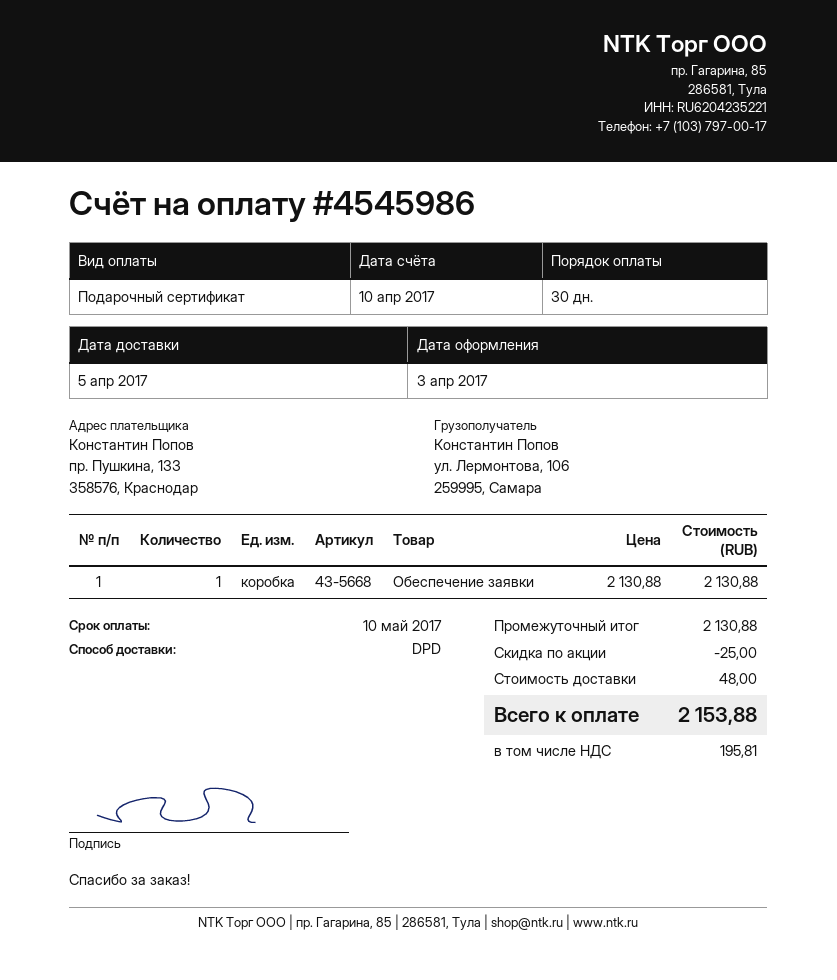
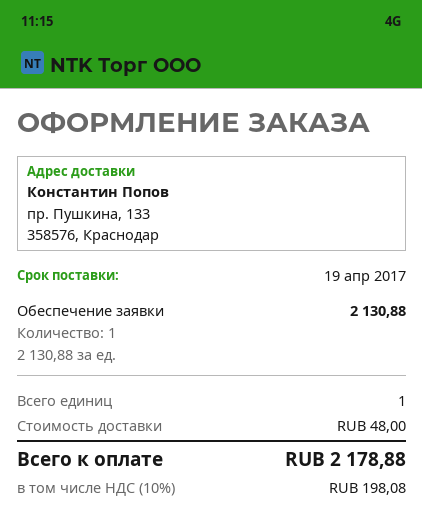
delivery date: 2017-04-05 -> 2017-04-19
ship to: ул. Лермонтова, 106, 259995, Самара -> пр. Пушкина, 133, 358576, Краснодар
discount: 25.00 -> none
tax: 195.81 -> 198.08
total: 2153.88 -> 2178.88

